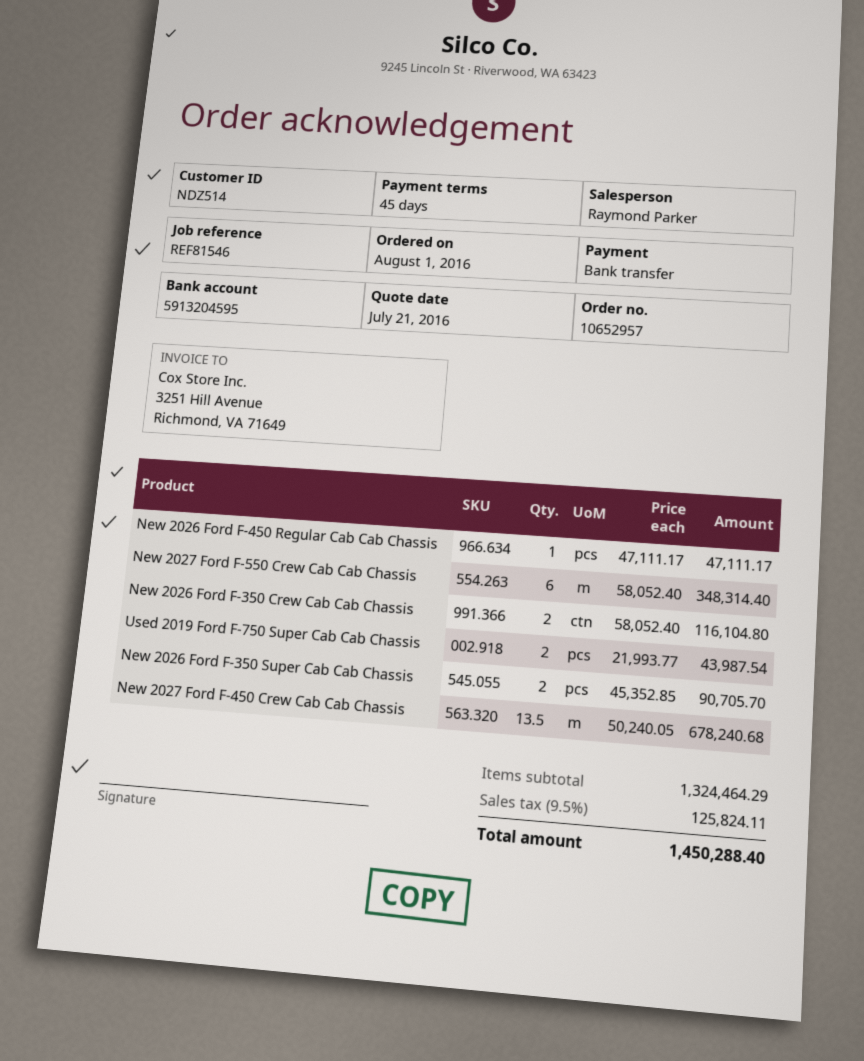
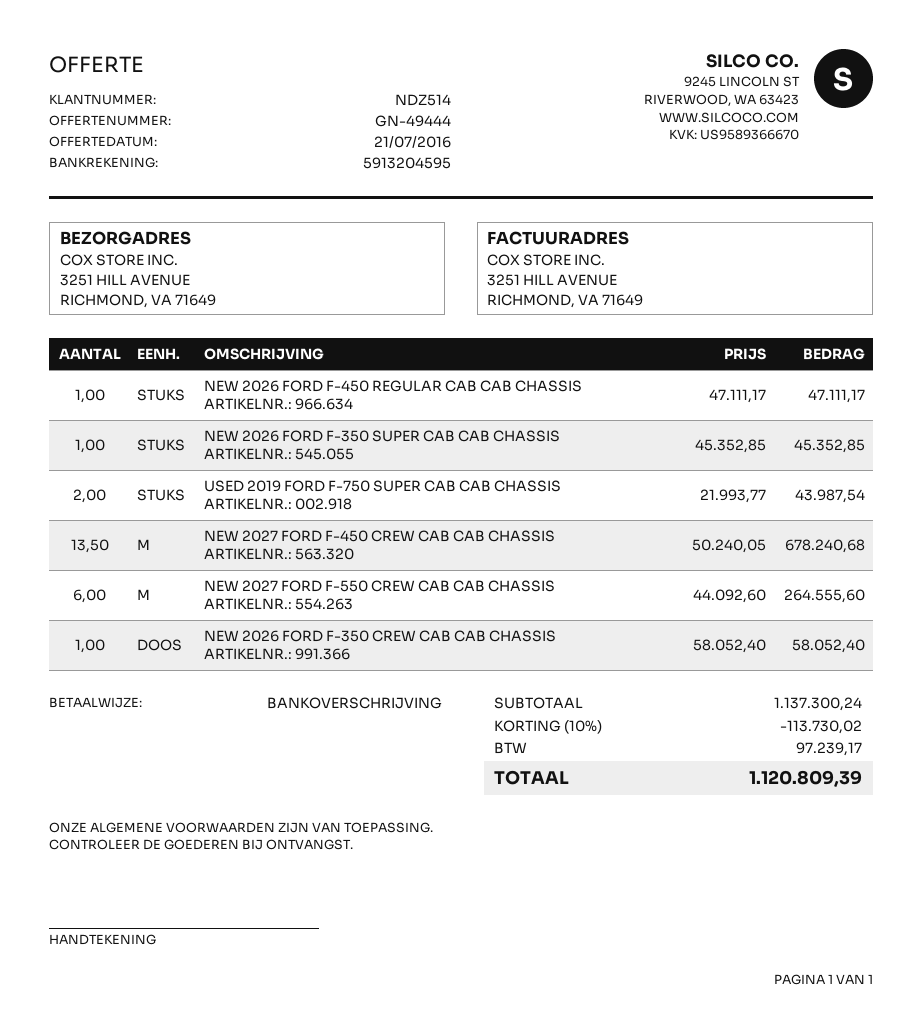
New 2027 Ford F-550 Crew Cab Cab Chassis: 6 x 58052.40 = 348314.40 -> 6 x 44092.60 = 264555.60
New 2026 Ford F-350 Crew Cab Cab Chassis: 2 x 58052.40 = 116104.80 -> 1 x 58052.40 = 58052.40
New 2026 Ford F-350 Super Cab Cab Chassis: 2 x 45352.85 = 90705.70 -> 1 x 45352.85 = 45352.85
subtotal: 1324464.29 -> 1137300.24
discount: none -> 10% = 113730.02
tax: 125824.11 -> 97239.17
total: 1450288.40 -> 1120809.39

